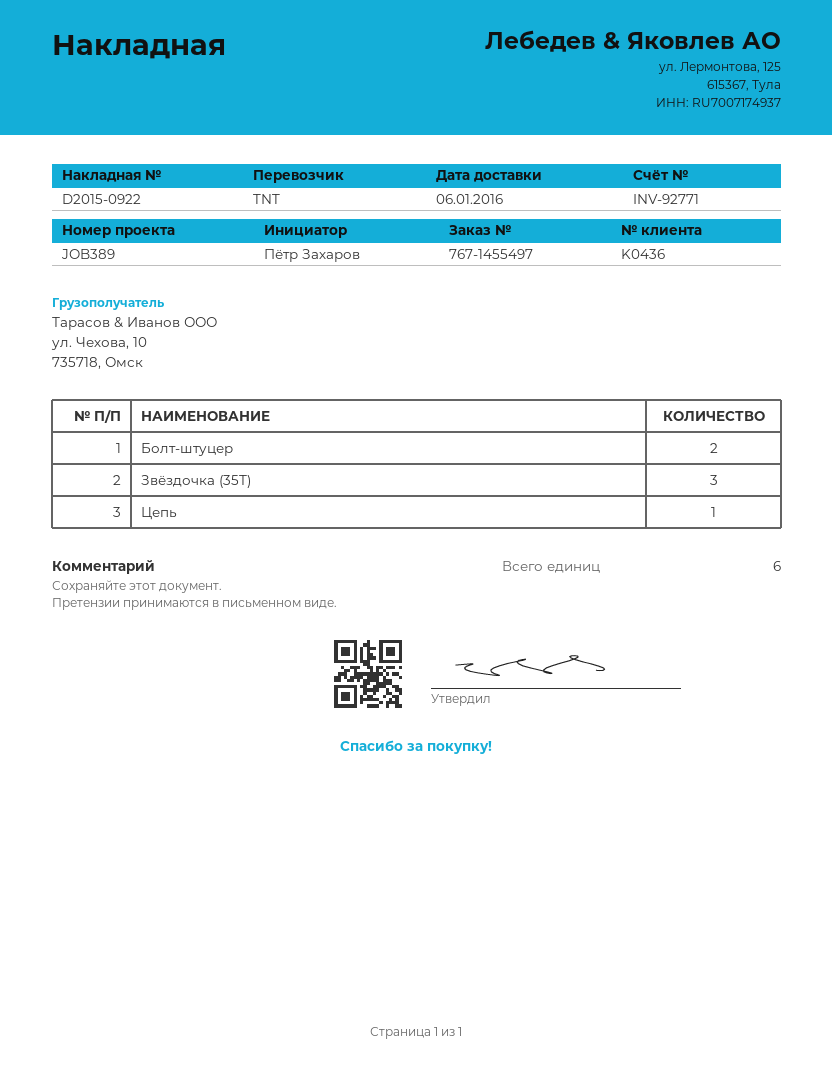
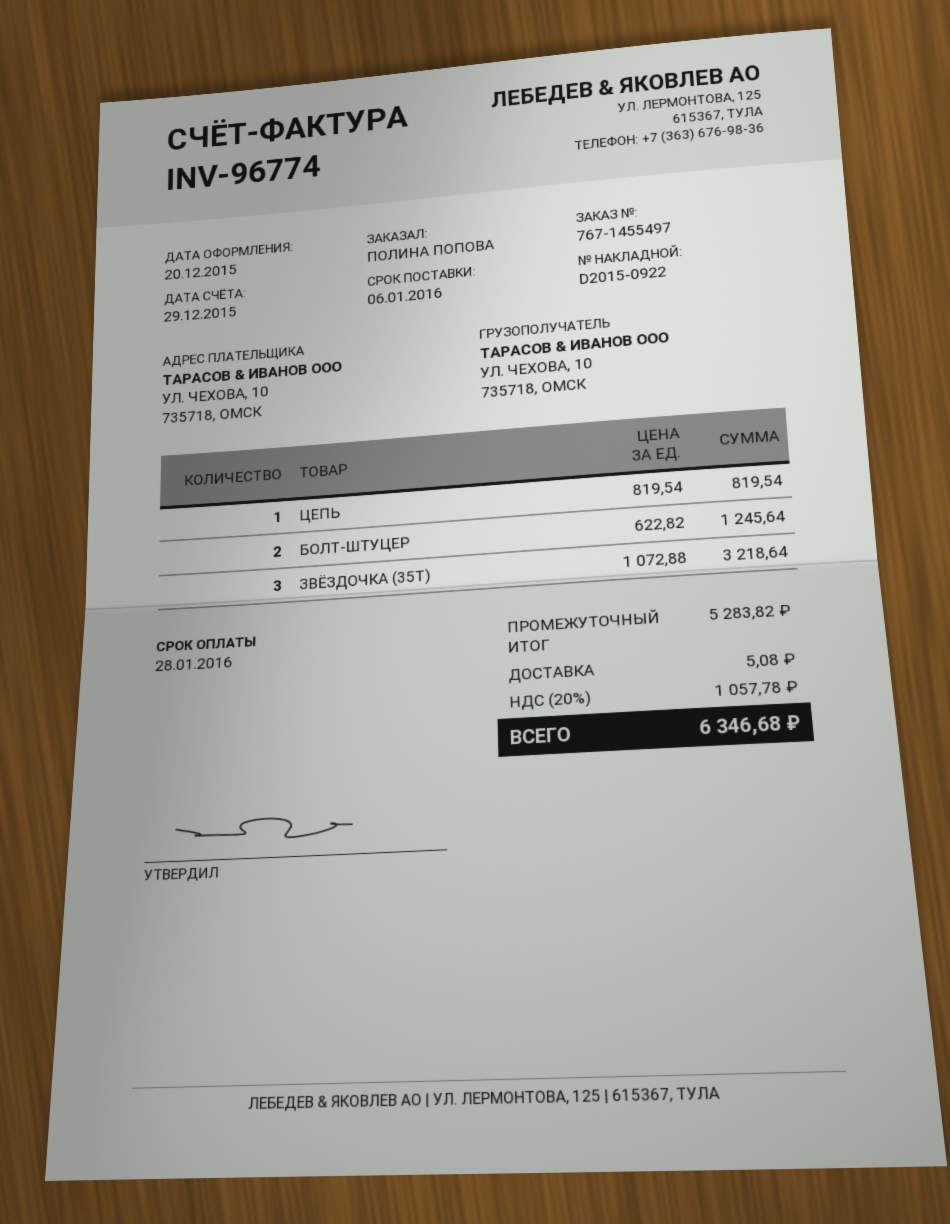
invoice number: INV-92771 -> INV-96774
ordered by: Пётр Захаров -> ПОЛИНА ПОПОВА

